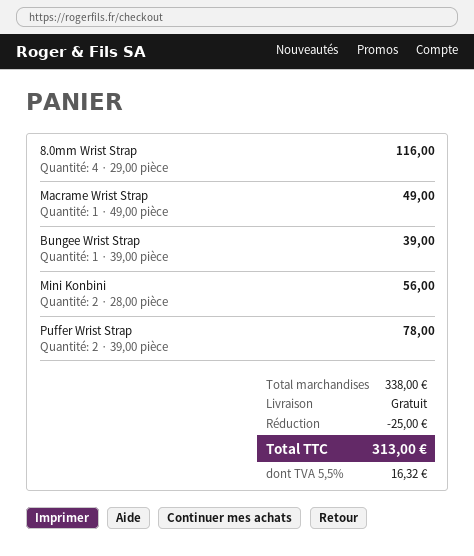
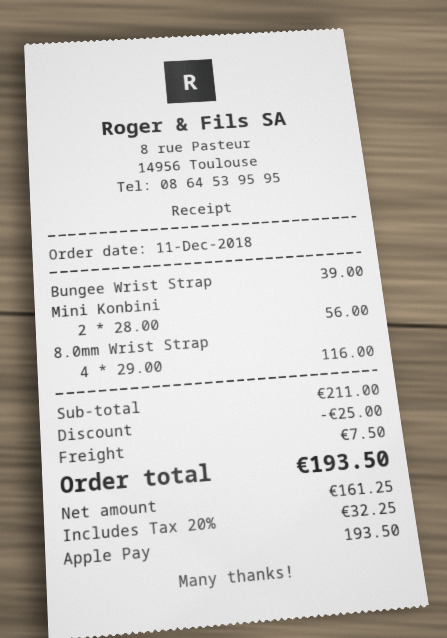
Macrame Wrist Strap: 1 x 49.00 = 49.00 -> none
Puffer Wrist Strap: 2 x 39.00 = 78.00 -> none
subtotal: 338.00 -> 211.00
shipping: 0.00 -> 7.50
tax: 5.5% = 16.32 -> 20% = 32.25
total: 313.00 -> 193.50

